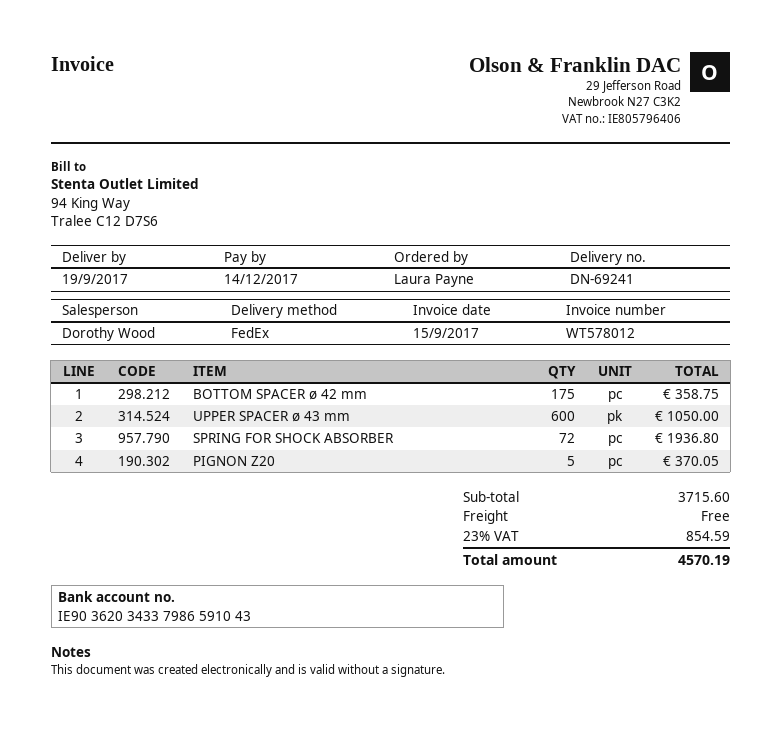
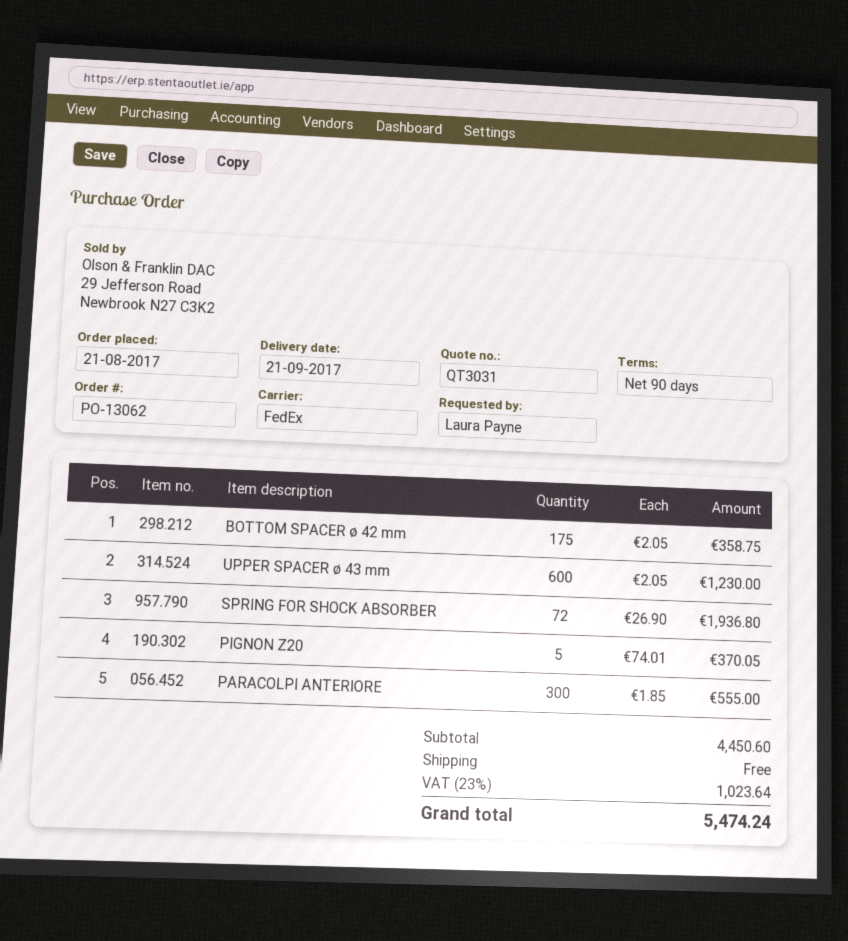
delivery date: 2017-09-19 -> 2017-09-21
UPPER SPACER ø 43 mm: 600 for 1050.00 -> 600 for 1230.00
PARACOLPI ANTERIORE: none -> 300 for 555.00
subtotal: 3715.60 -> 4450.60
tax: 23% = 854.59 -> 23% = 1023.64
total: 4570.19 -> 5474.24

